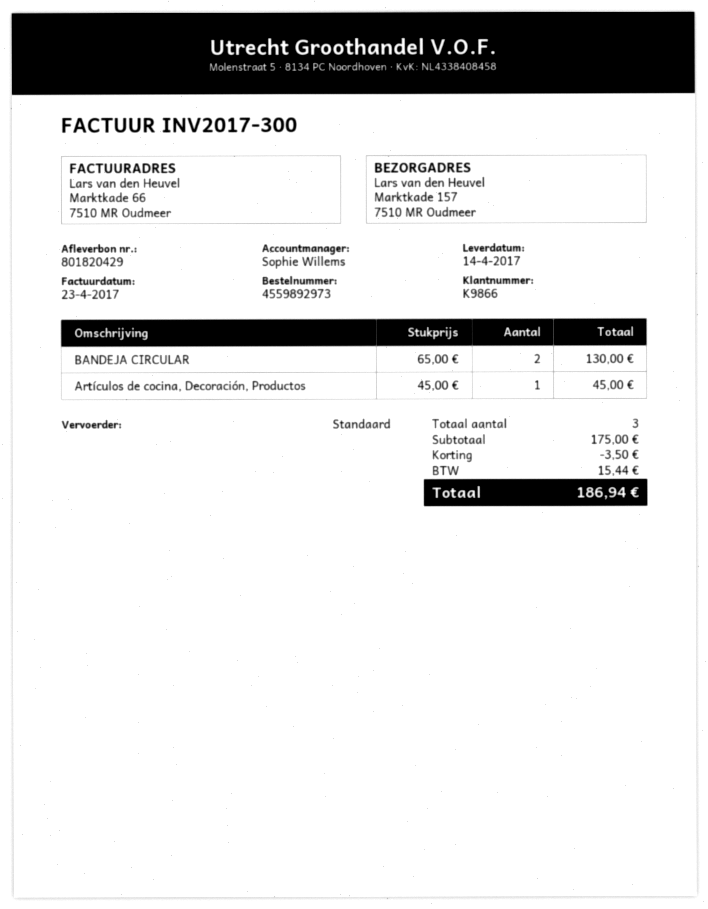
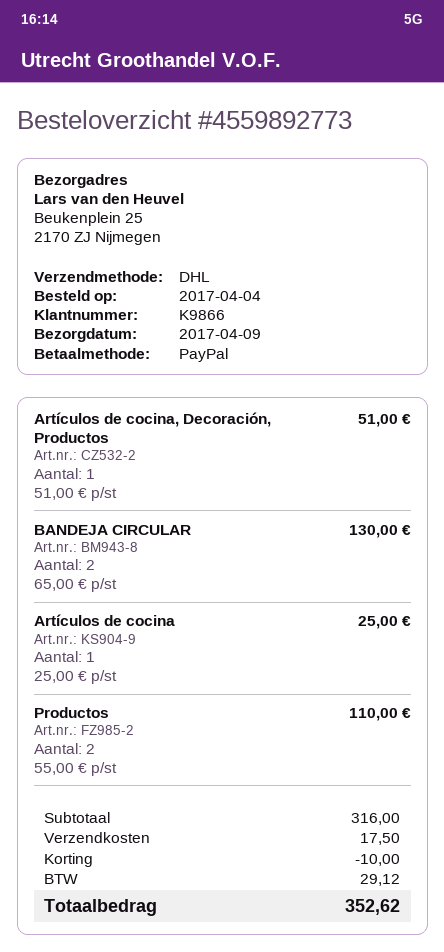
order number: 4559892973 -> 4559892773
delivery date: 2017-04-14 -> 2017-04-09
shipping method: standard -> DHL
ship to: Marktkade 157, 7510 MR Oudmeer -> Beukenplein 25, 2170 ZJ Nijmegen
Artículos de cocina, Decoración, Productos: 1 x 45.00 = 45.00 -> 1 x 51.00 = 51.00
Artículos de cocina: none -> 1 x 25.00 = 25.00
Productos: none -> 2 x 55.00 = 110.00
subtotal: 175.00 -> 316.00
discount: 3.50 -> 10.00
shipping: none -> 17.50
tax: 15.44 -> 29.12
total: 186.94 -> 352.62

